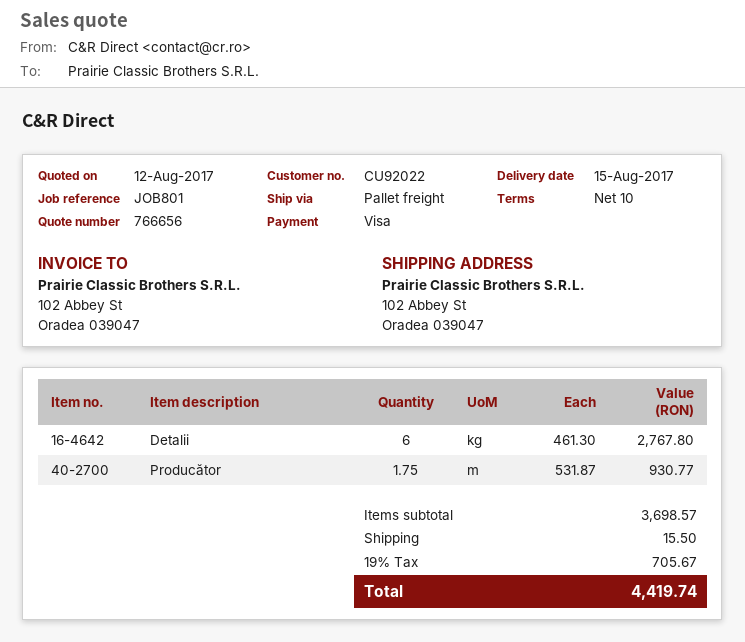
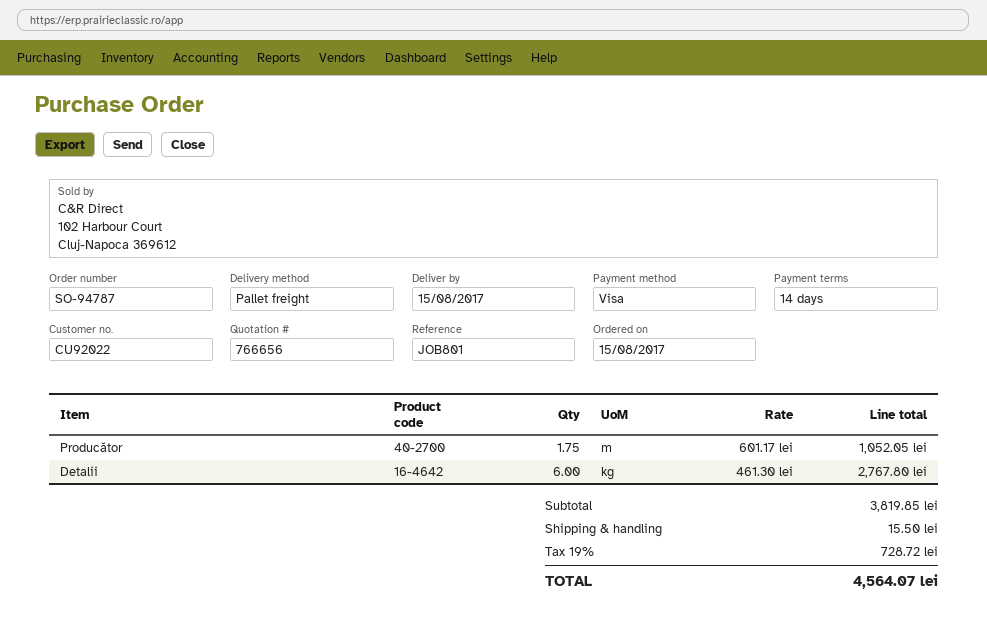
payment terms: 10 days -> 14 days
Producător: 1.75 x 531.87 = 930.77 -> 1.75 x 601.17 = 1052.05
subtotal: 3698.57 -> 3819.85
tax: 19% = 705.67 -> 19% = 728.72
total: 4419.74 -> 4564.07

